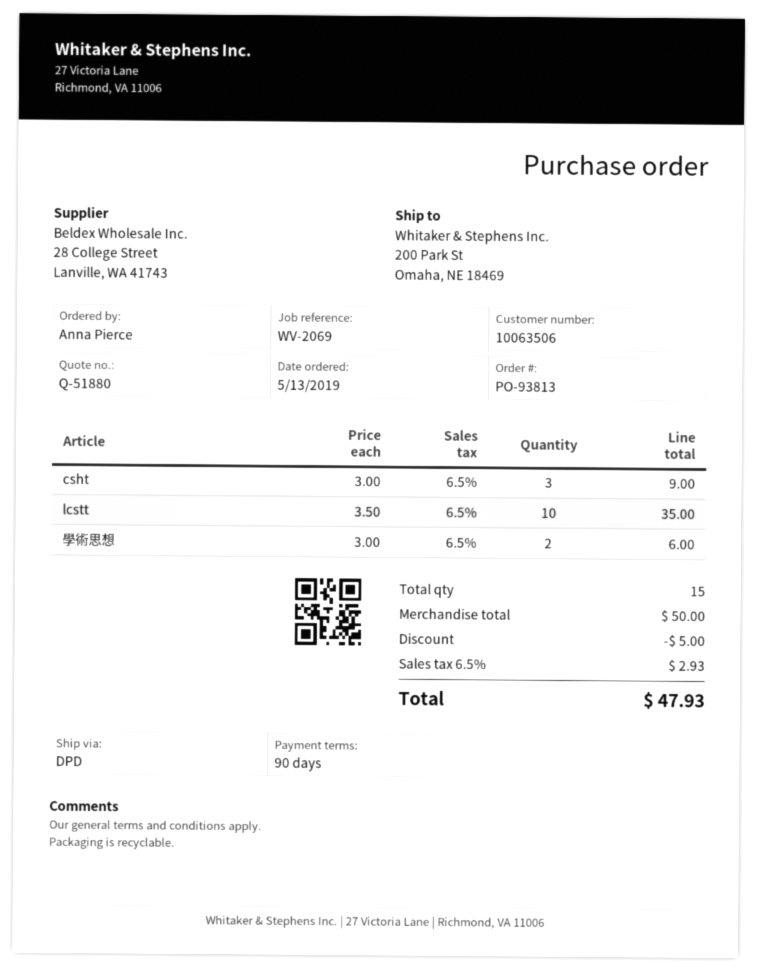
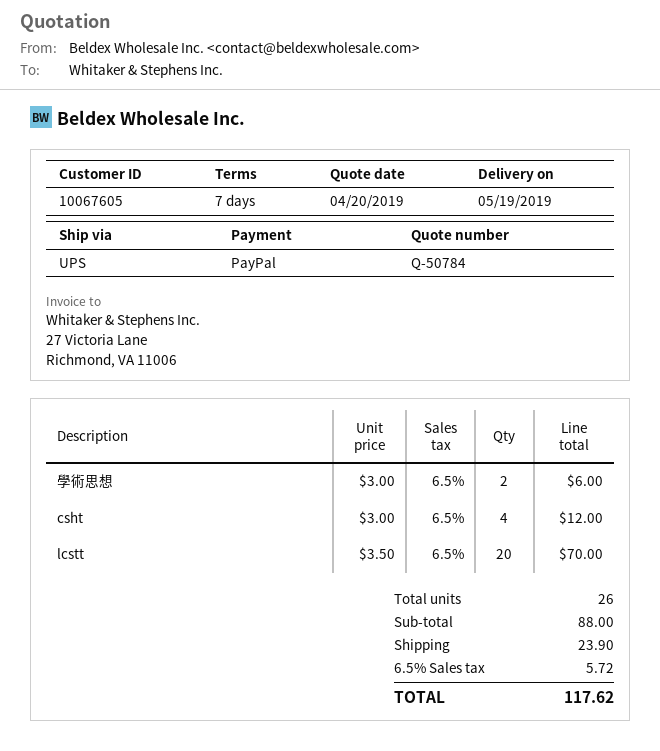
quote number: Q-51880 -> Q-50784
payment terms: 90 days -> 7 days
customer number: 10063506 -> 10067605
shipping method: DPD -> UPS
csht: 3 x 3.00 = 9.00 -> 4 x 3.00 = 12.00
lcstt: 10 x 3.50 = 35.00 -> 20 x 3.50 = 70.00
total quantity: 15 -> 26
subtotal: 50.00 -> 88.00
discount: 5.00 -> none
shipping: none -> 23.90
tax: 6.5% = 2.93 -> 6.5% = 5.72
total: 47.93 -> 117.62

